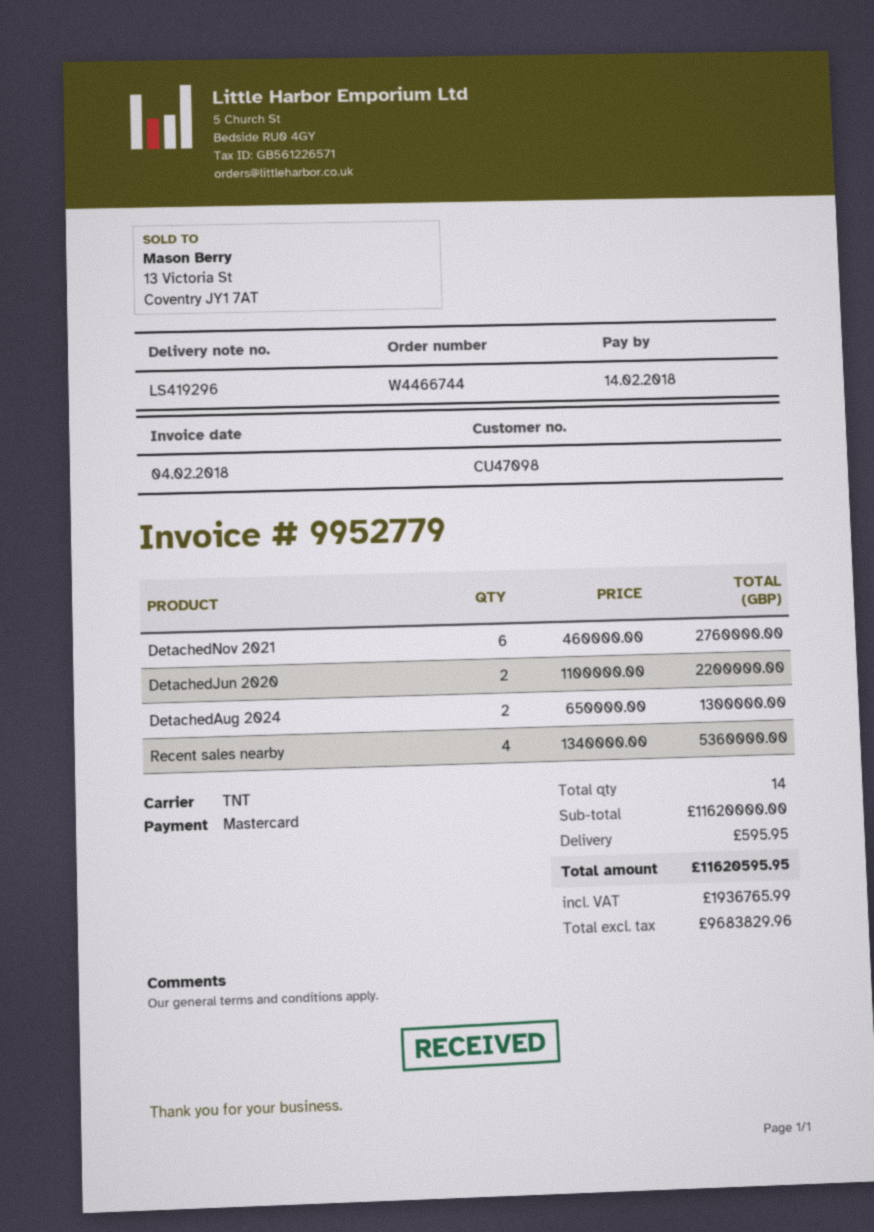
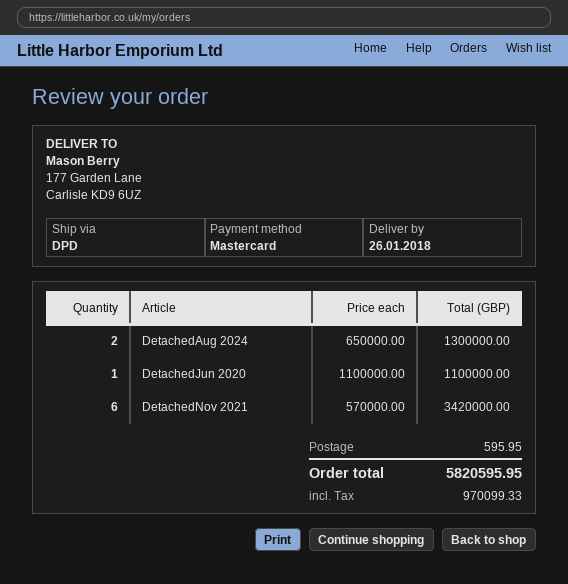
shipping method: TNT -> DPD
DetachedNov 2021: 6 x 460000.00 = 2760000.00 -> 6 x 570000.00 = 3420000.00
DetachedJun 2020: 2 x 1100000.00 = 2200000.00 -> 1 x 1100000.00 = 1100000.00
Recent sales nearby: 4 x 1340000.00 = 5360000.00 -> none
tax: 1936765.99 -> 970099.33
total: 11620595.95 -> 5820595.95

